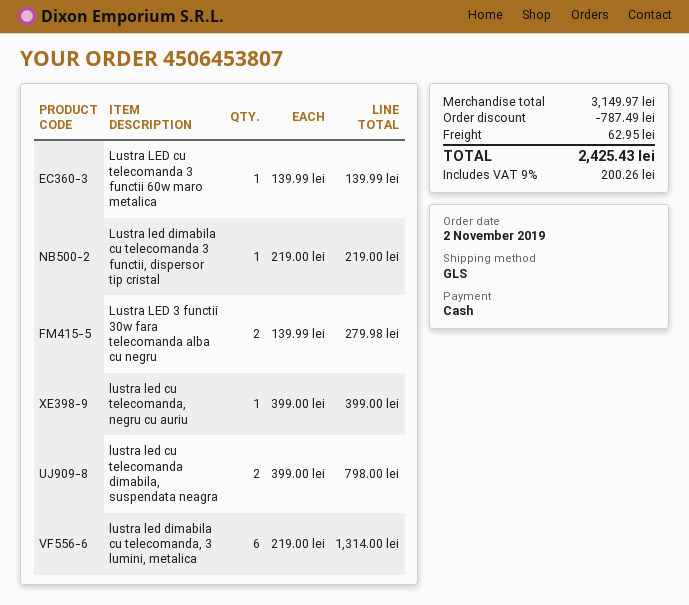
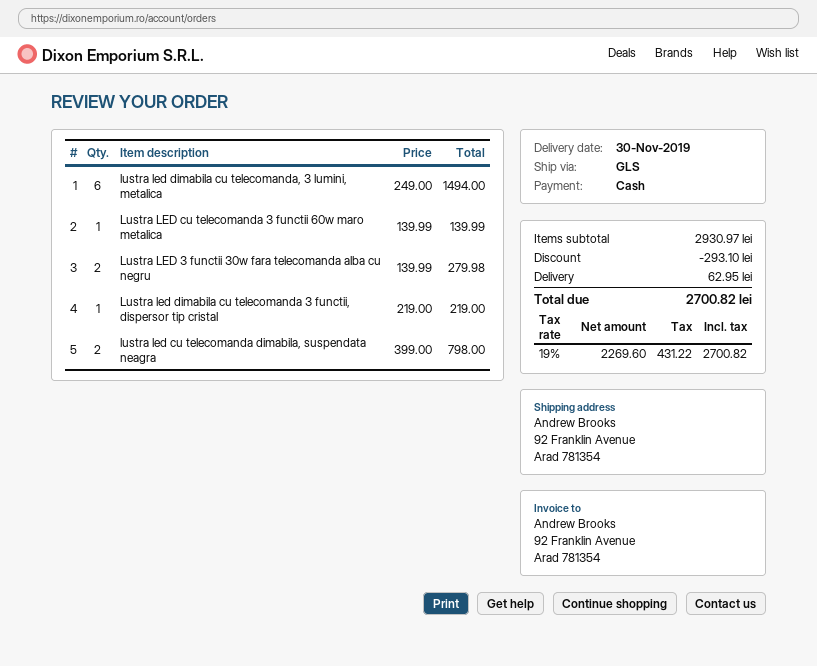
lustra led cu telecomanda, negru cu auriu: 1 x 399.00 = 399.00 -> none
lustra led dimabila cu telecomanda, 3 lumini, metalica: 6 x 219.00 = 1314.00 -> 6 x 249.00 = 1494.00
subtotal: 3149.97 -> 2930.97
discount: 787.49 -> 293.10
tax: 9% = 200.26 -> 19% = 431.22
total: 2425.43 -> 2700.82

